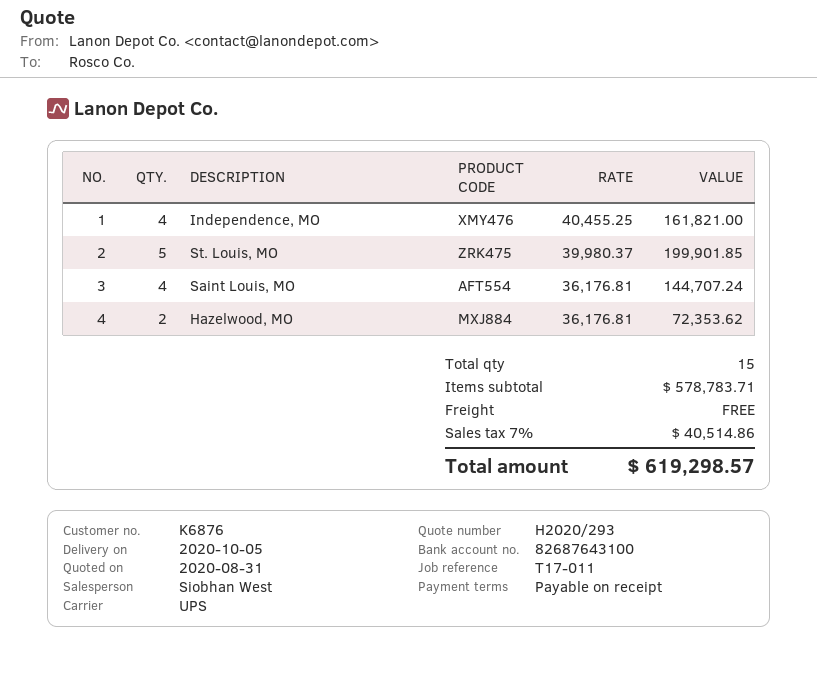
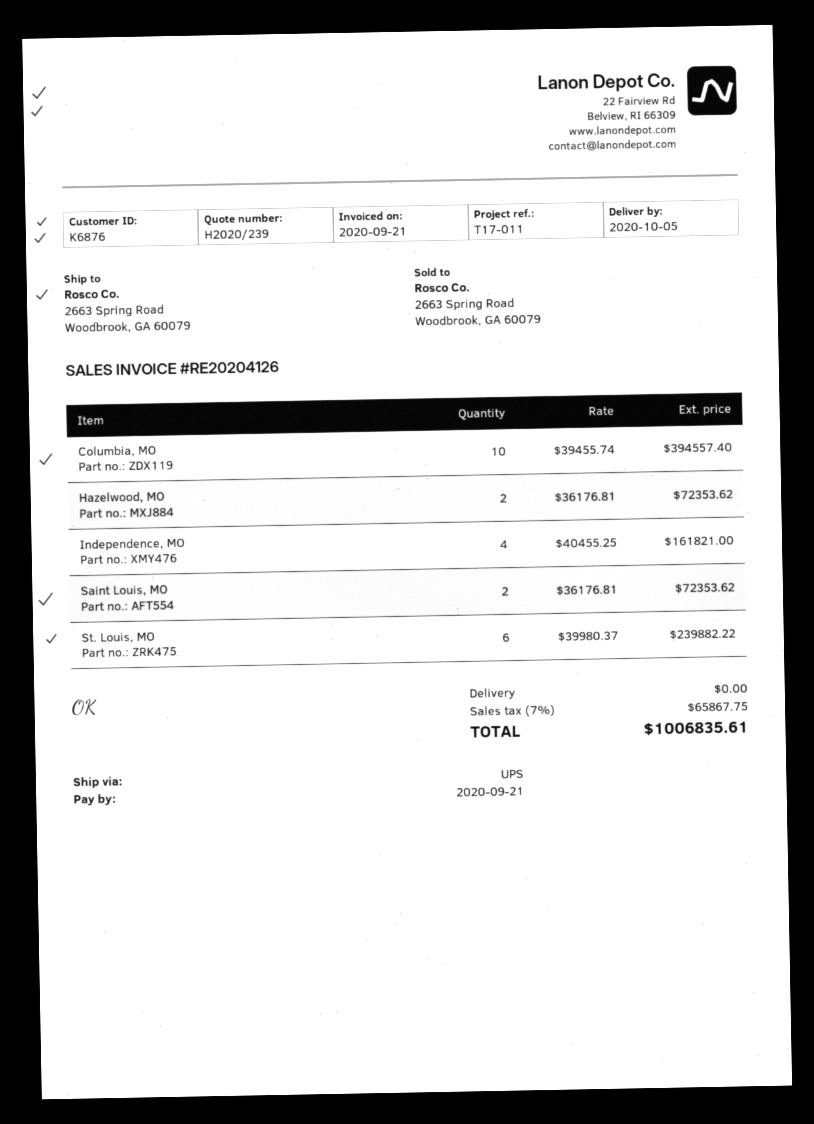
quote number: H2020/293 -> H2020/239
St. Louis, MO: 5 x 39980.37 = 199901.85 -> 6 x 39980.37 = 239882.22
Saint Louis, MO: 4 x 36176.81 = 144707.24 -> 2 x 36176.81 = 72353.62
Columbia, MO: none -> 10 x 39455.74 = 394557.40
tax: 7% = 40514.86 -> 7% = 65867.75
total: 619298.57 -> 1006835.61

